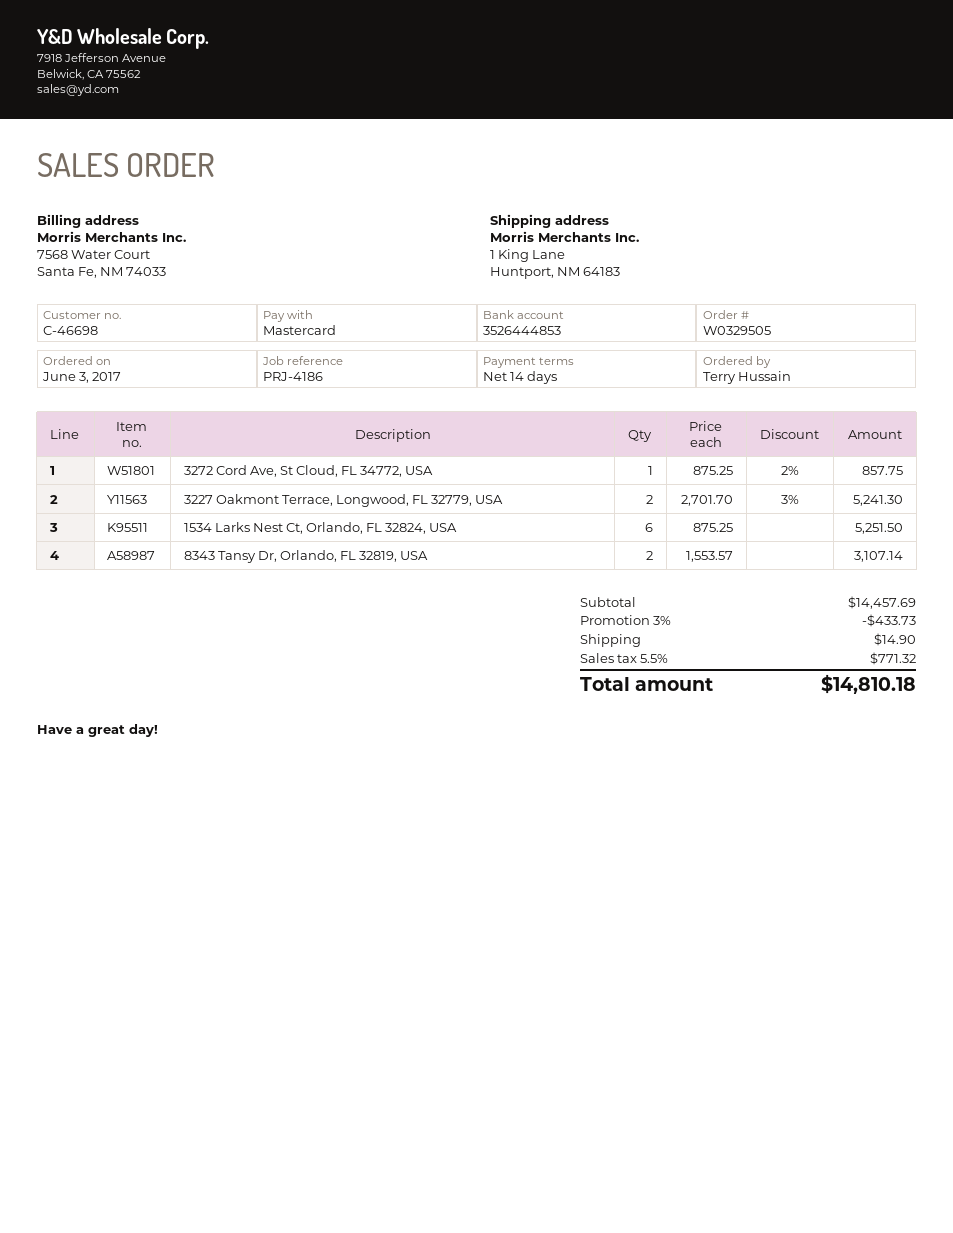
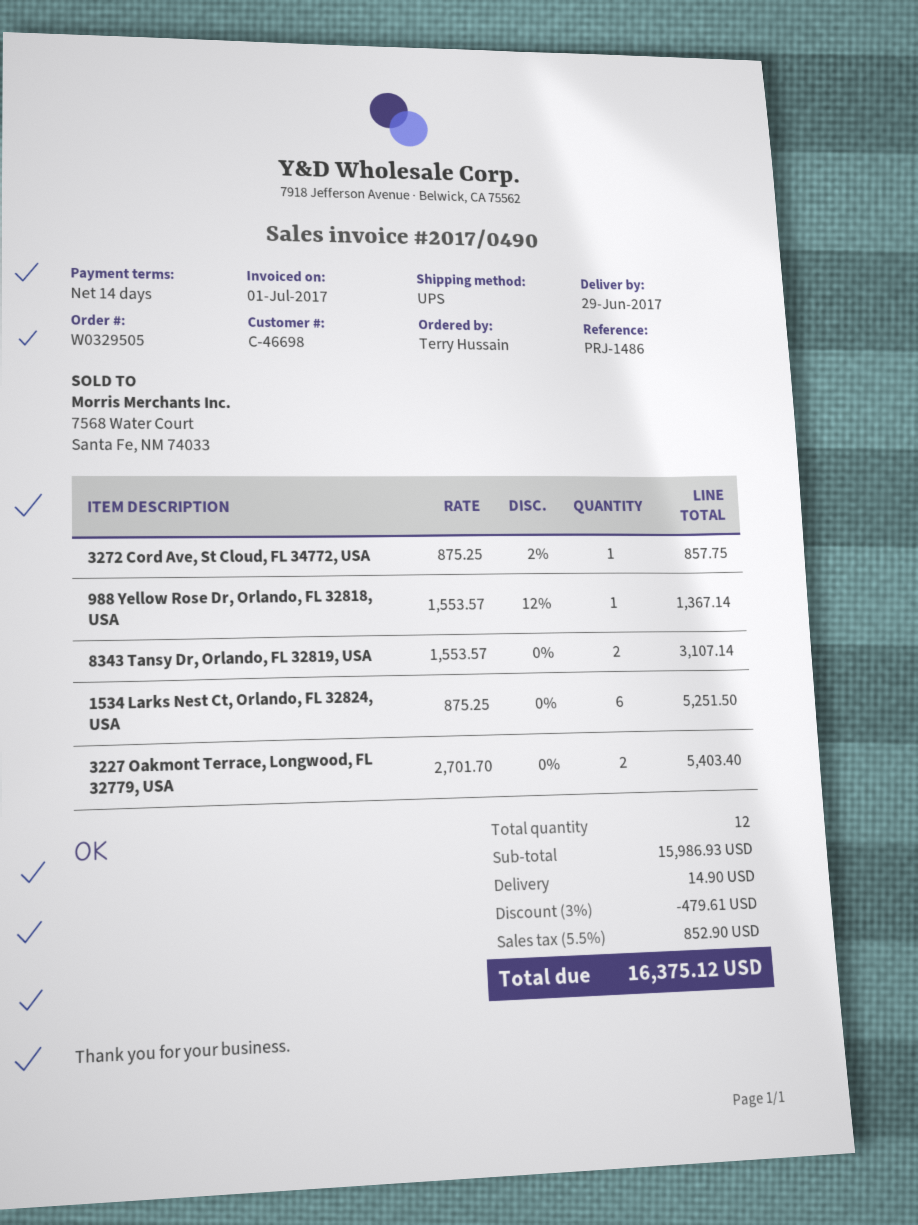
reference: PRJ-4186 -> PRJ-1486
3227 Oakmont Terrace, Longwood, FL 32779, USA: 2 x 2701.70 - 3% = 5241.30 -> 2 x 2701.70 = 5403.40
988 Yellow Rose Dr, Orlando, FL 32818, USA: none -> 1 x 1553.57 - 12% = 1367.14
subtotal: 14457.69 -> 15986.93
discount: 3% = 433.73 -> 3% = 479.61
tax: 5.5% = 771.32 -> 5.5% = 852.90
total: 14810.18 -> 16375.12

